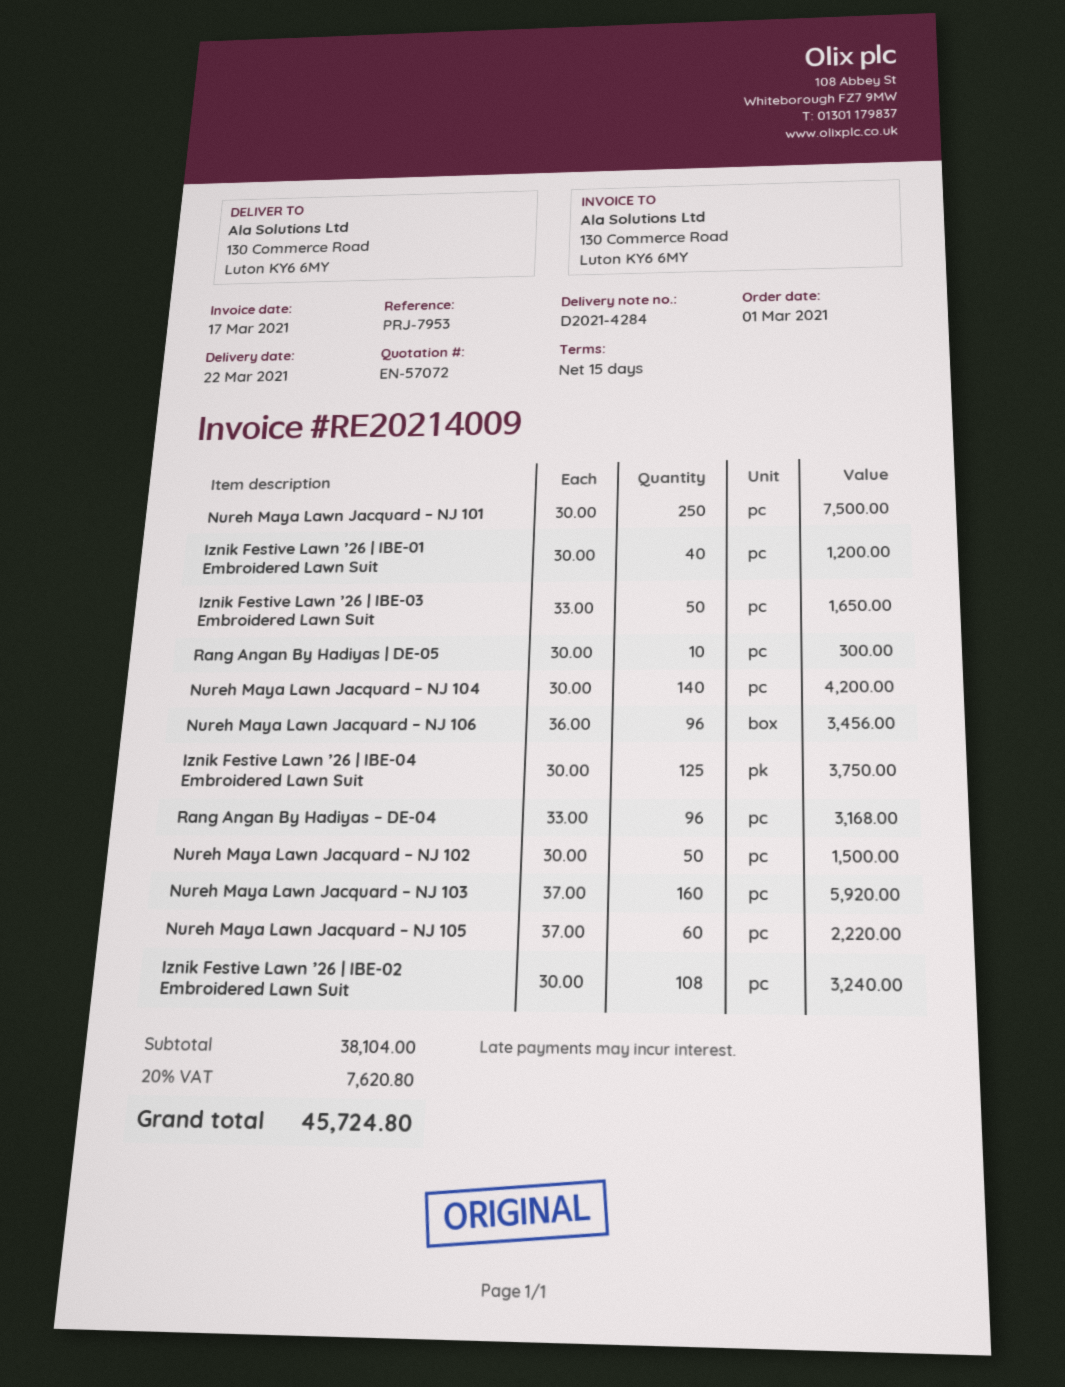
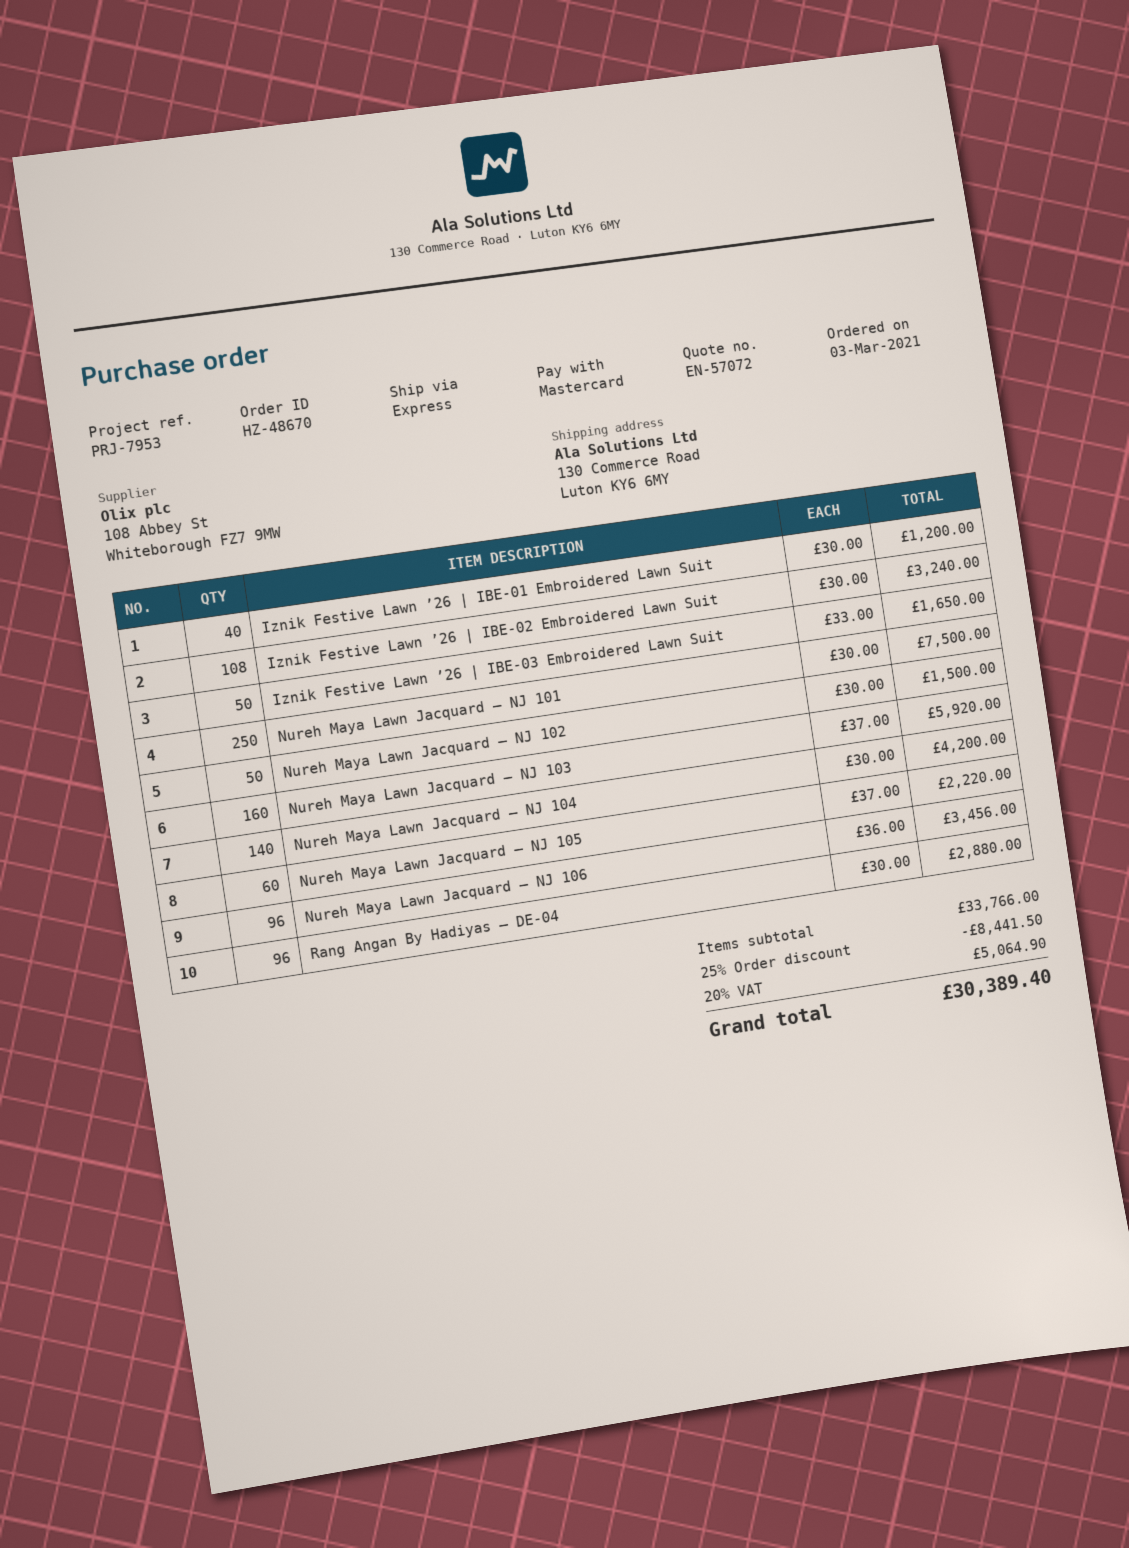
order date: 2021-03-01 -> 2021-03-03
Rang Angan By Hadiyas | DE-05: 10 x 30.00 = 300.00 -> none
Iznik Festive Lawn ’26 | IBE-04 Embroidered Lawn Suit: 125 x 30.00 = 3750.00 -> none
Rang Angan By Hadiyas – DE-04: 96 x 33.00 = 3168.00 -> 96 x 30.00 = 2880.00
subtotal: 38104.00 -> 33766.00
discount: none -> 25% = 8441.50
tax: 20% = 7620.80 -> 20% = 5064.90
total: 45724.80 -> 30389.40

